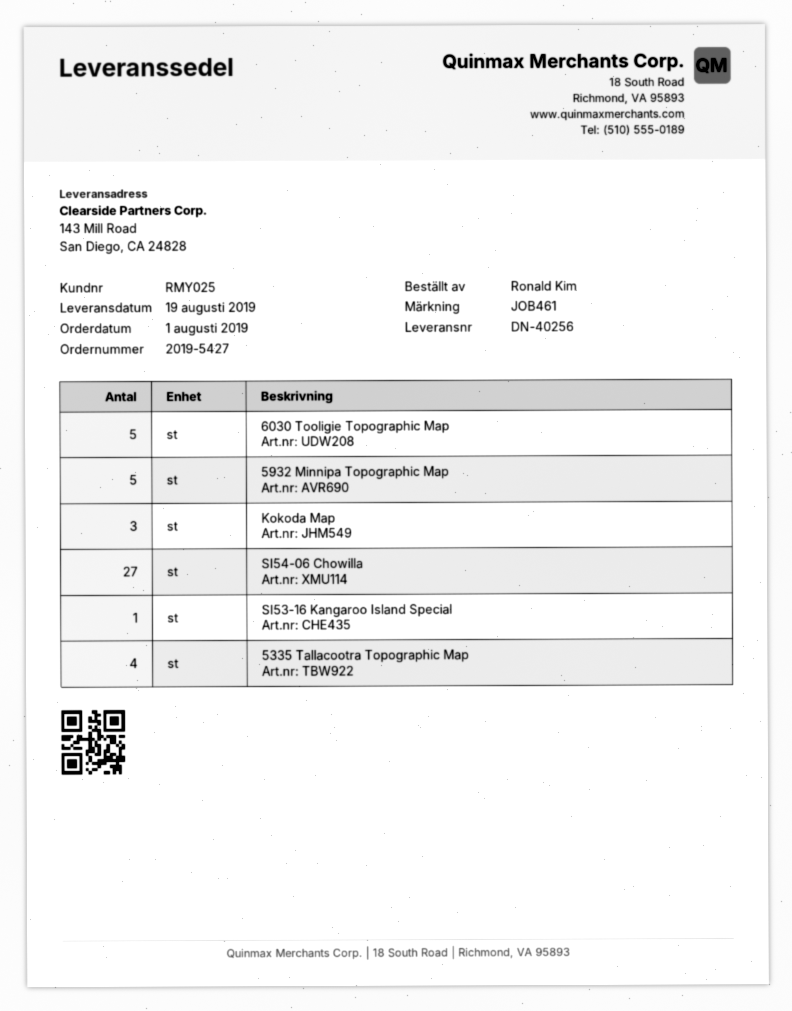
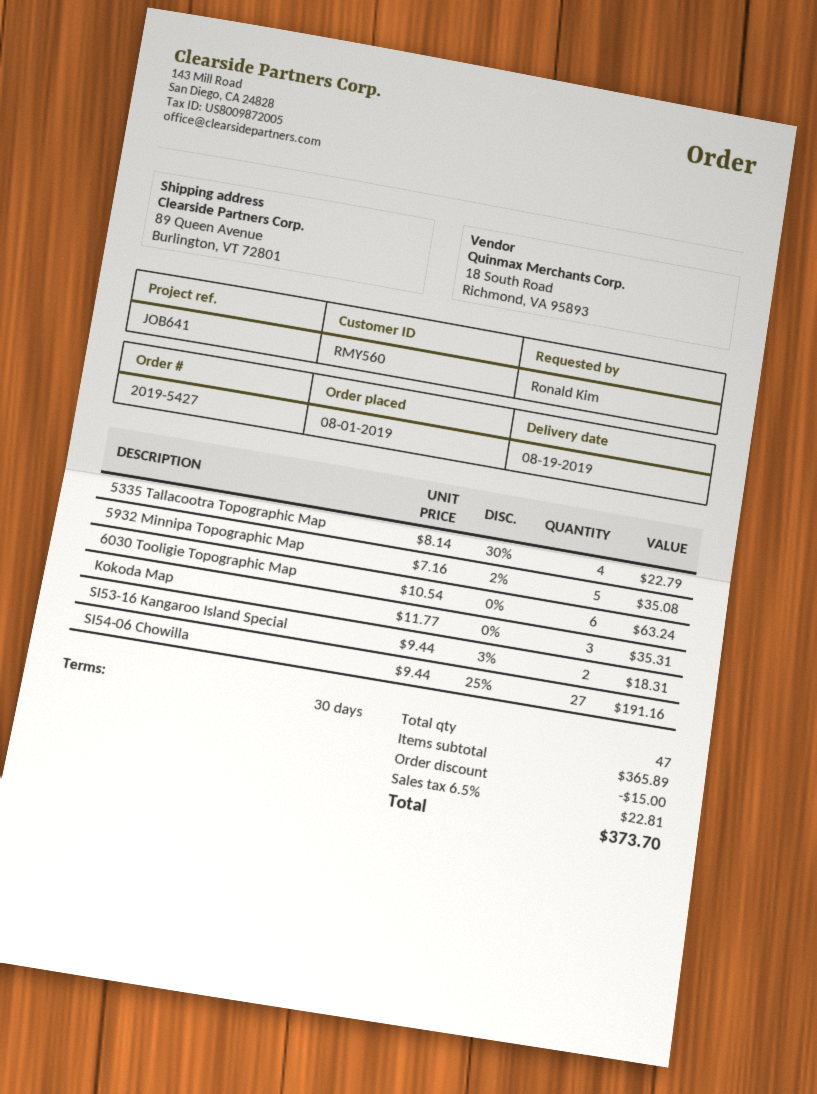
customer number: RMY025 -> RMY560
reference: JOB461 -> JOB641
ship to: 143 Mill Road, San Diego, CA 24828 -> 89 Queen Avenue, Burlington, VT 72801
6030 Tooligie Topographic Map: 5 -> 6
SI53-16 Kangaroo Island Special: 1 -> 2

